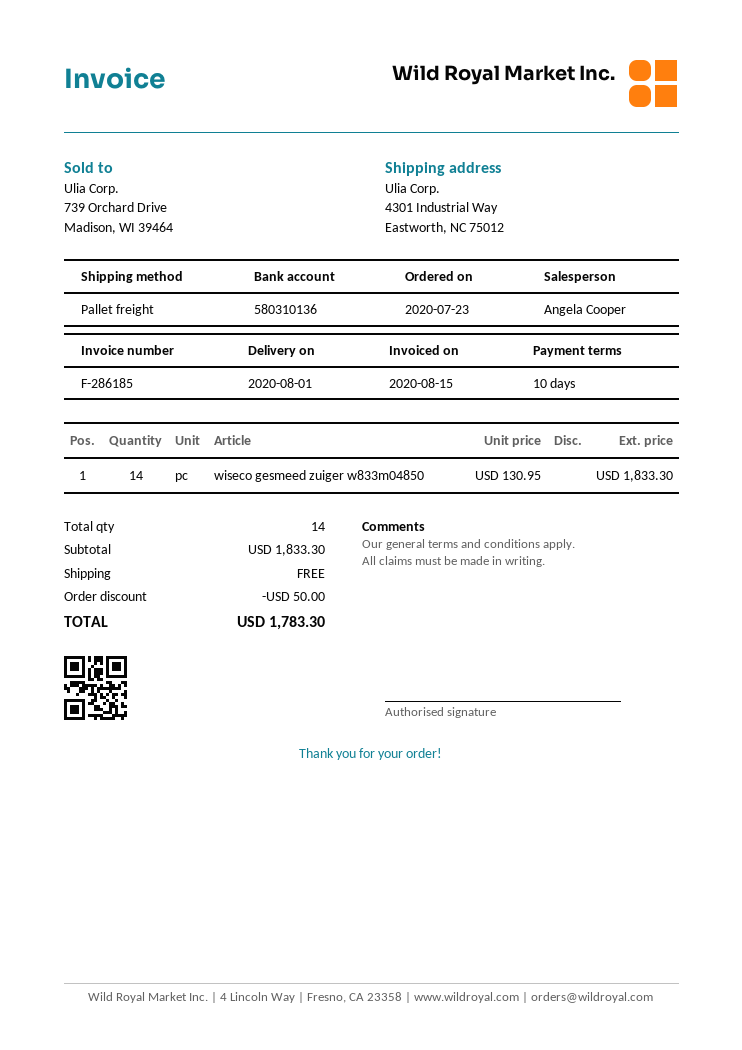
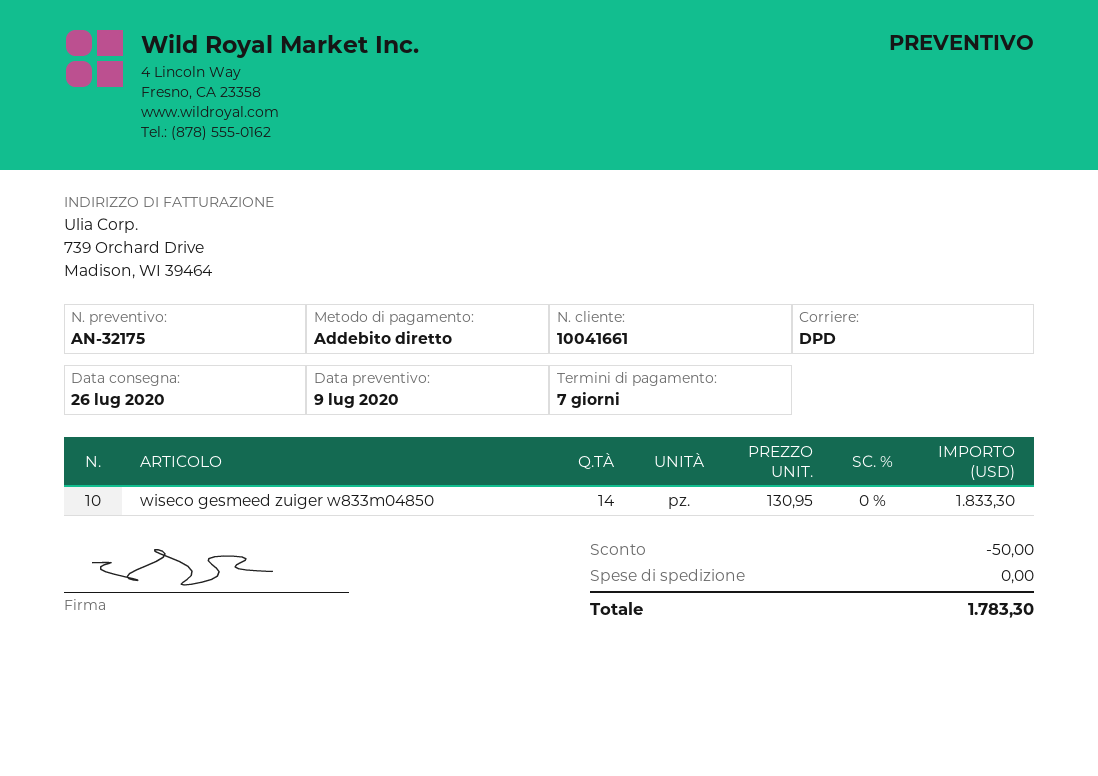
delivery date: 2020-08-01 -> 2020-07-26
payment terms: 10 days -> 7 days
shipping method: pallet freight -> DPD

